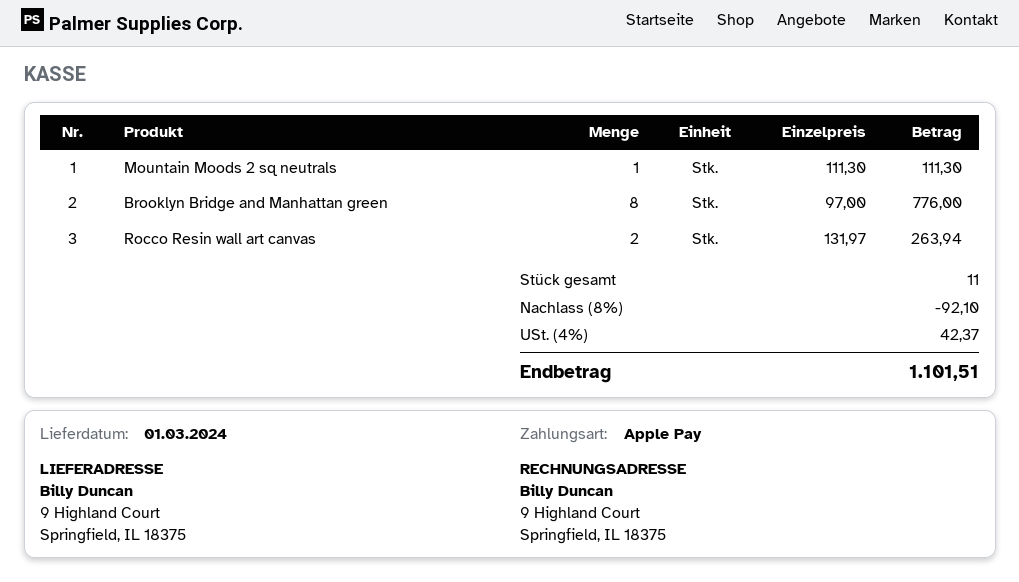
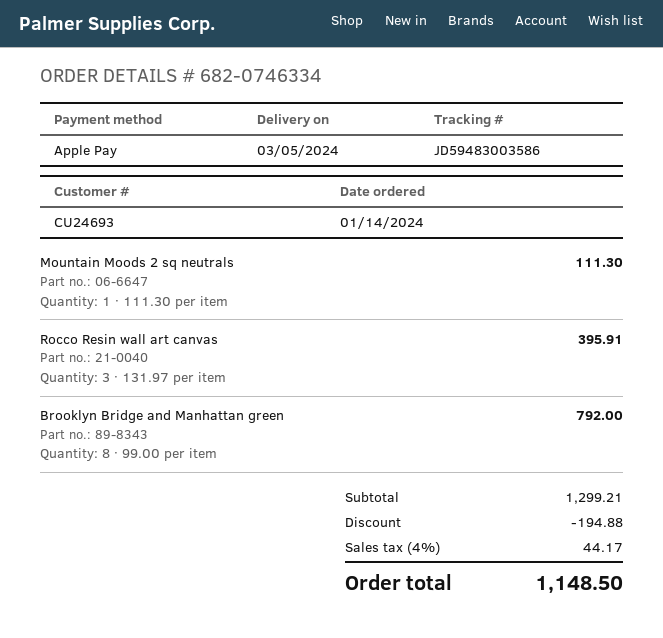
delivery date: 2024-03-01 -> 2024-03-05
Brooklyn Bridge and Manhattan green: 8 x 97.00 = 776.00 -> 8 x 99.00 = 792.00
Rocco Resin wall art canvas: 2 x 131.97 = 263.94 -> 3 x 131.97 = 395.91
discount: 92.10 -> 194.88
tax: 4% = 42.37 -> 4% = 44.17
total: 1101.51 -> 1148.50

